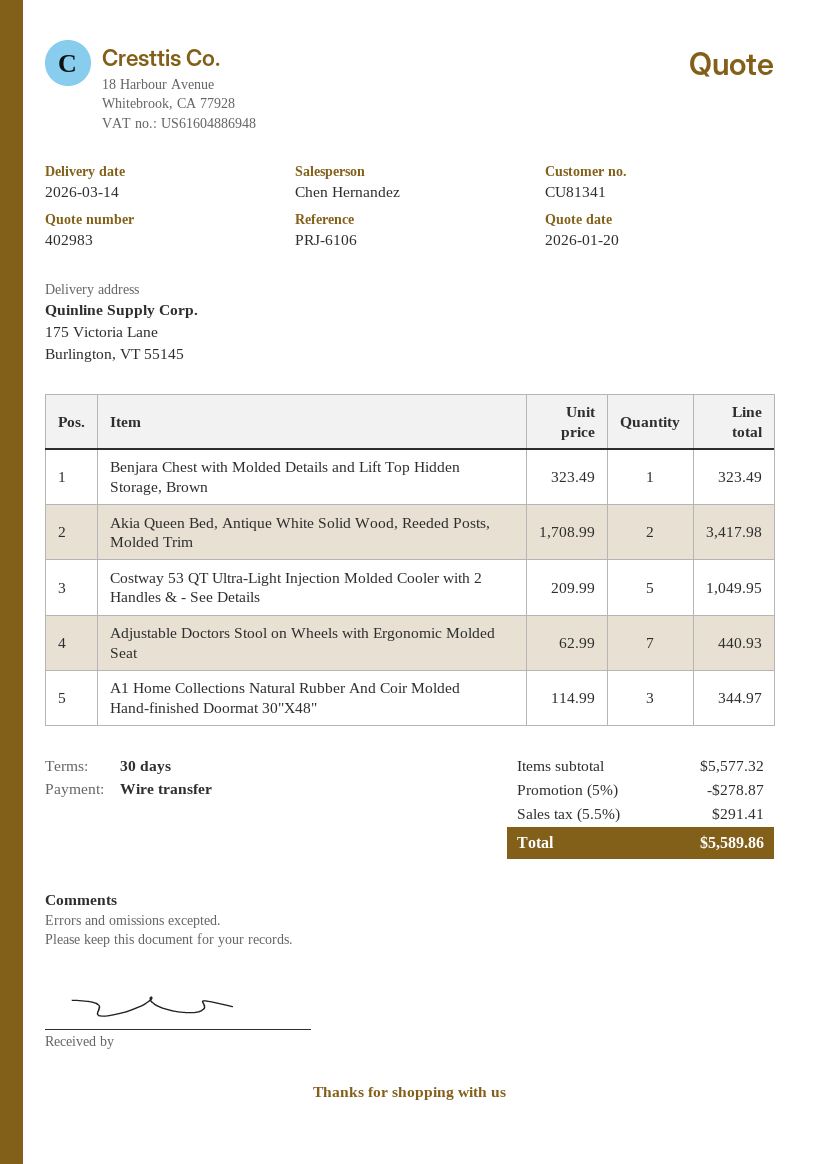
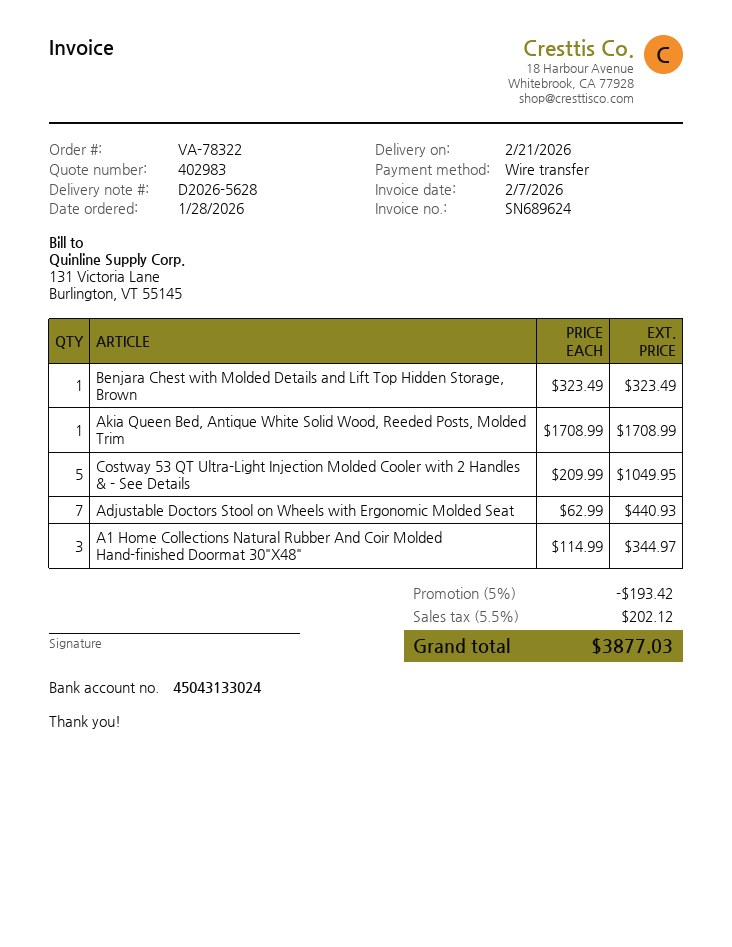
delivery date: 2026-03-14 -> 2026-02-21
Akia Queen Bed, Antique White Solid Wood, Reeded Posts, Molded Trim: 2 x 1708.99 = 3417.98 -> 1 x 1708.99 = 1708.99
discount: 5% = 278.87 -> 5% = 193.42
tax: 5.5% = 291.41 -> 5.5% = 202.12
total: 5589.86 -> 3877.03

